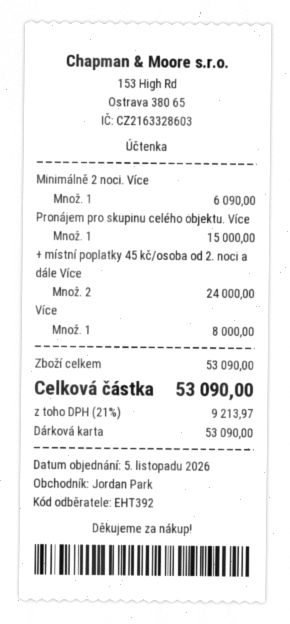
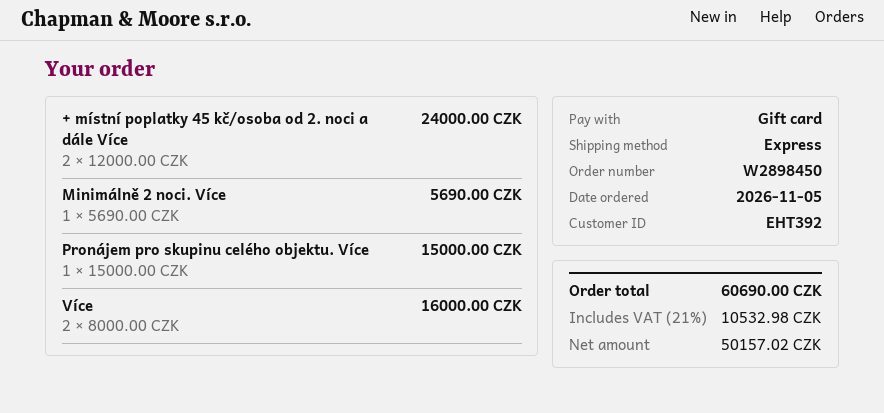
Minimálně 2 noci. Více: 1 for 6090.00 -> 1 for 5690.00
Více: 1 for 8000.00 -> 2 for 16000.00
tax: 21% = 9213.97 -> 21% = 10532.98
total: 53090.00 -> 60690.00

